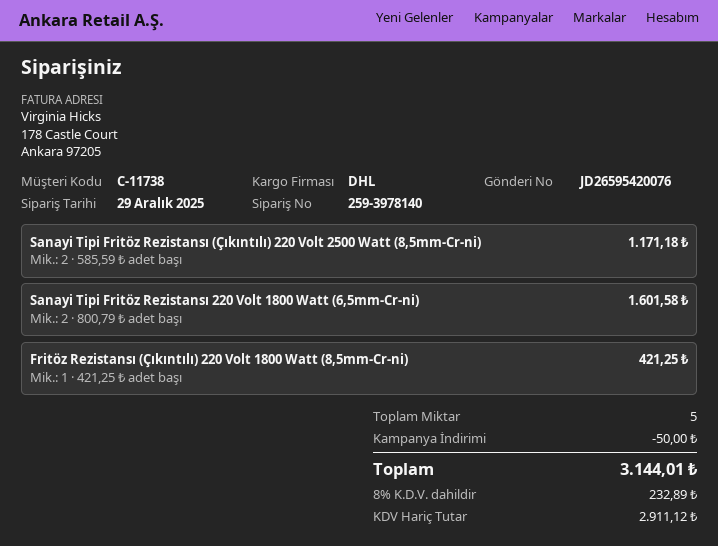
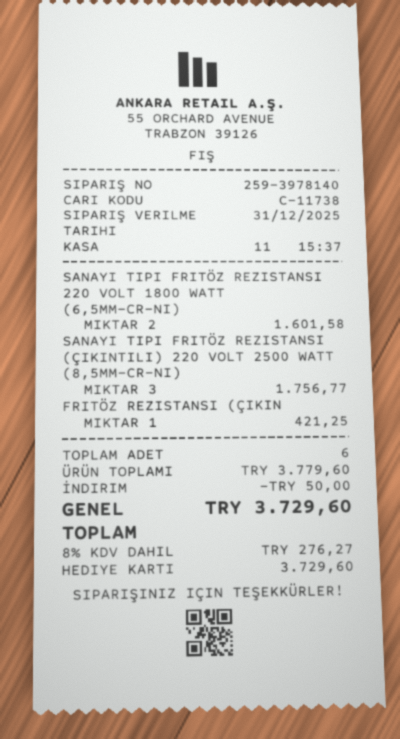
order date: 2025-12-29 -> 2025-12-31
Sanayi Tipi Fritöz Rezistansı (Çıkıntılı) 220 Volt 2500 Watt (8,5mm-Cr-ni): 2 for 1171.18 -> 3 for 1756.77
total quantity: 5 -> 6
tax: 8% = 232.89 -> 8% = 276.27
total: 3144.01 -> 3729.60

